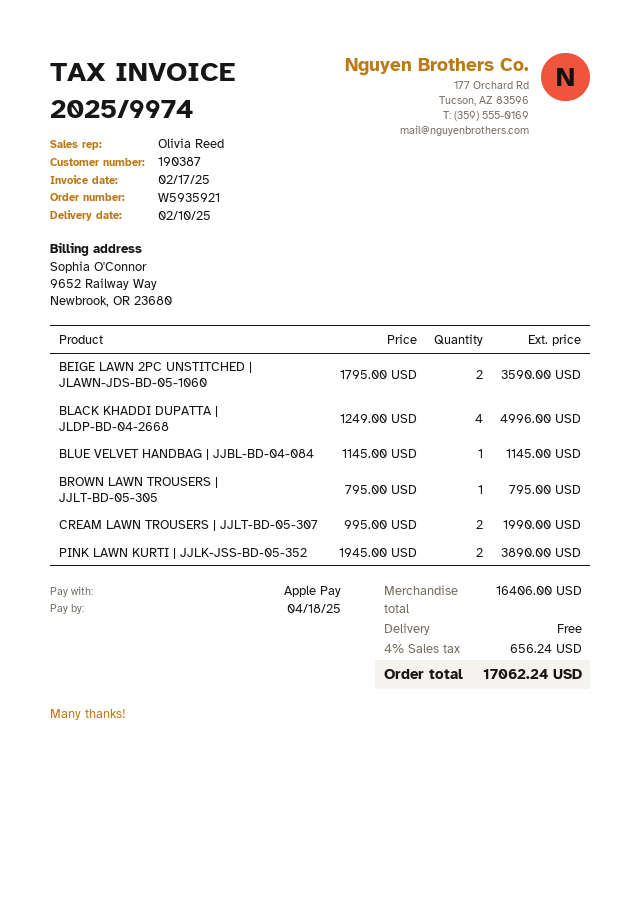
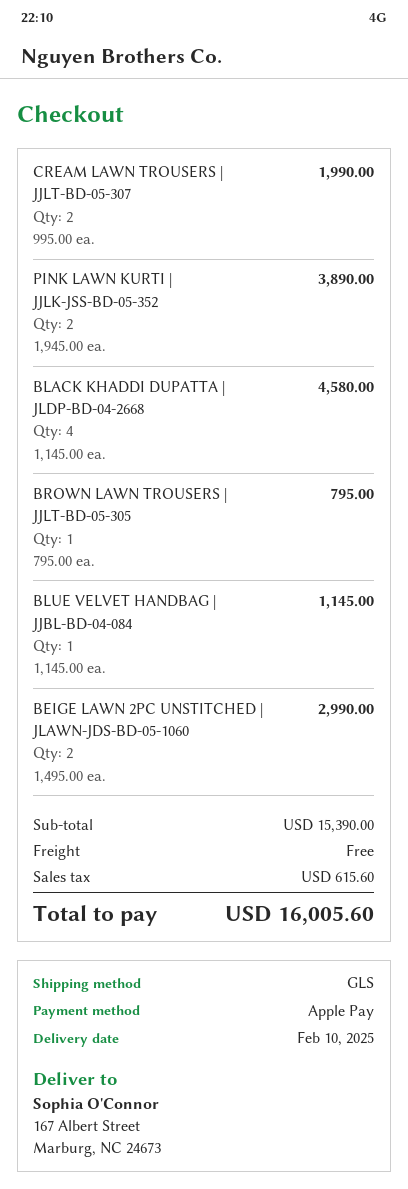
BEIGE LAWN 2PC UNSTITCHED | JLAWN-JDS-BD-05-1060: 2 x 1795.00 = 3590.00 -> 2 x 1495.00 = 2990.00
BLACK KHADDI DUPATTA | JLDP-BD-04-2668: 4 x 1249.00 = 4996.00 -> 4 x 1145.00 = 4580.00
subtotal: 16406.00 -> 15390.00
tax: 656.24 -> 615.60
total: 17062.24 -> 16005.60

